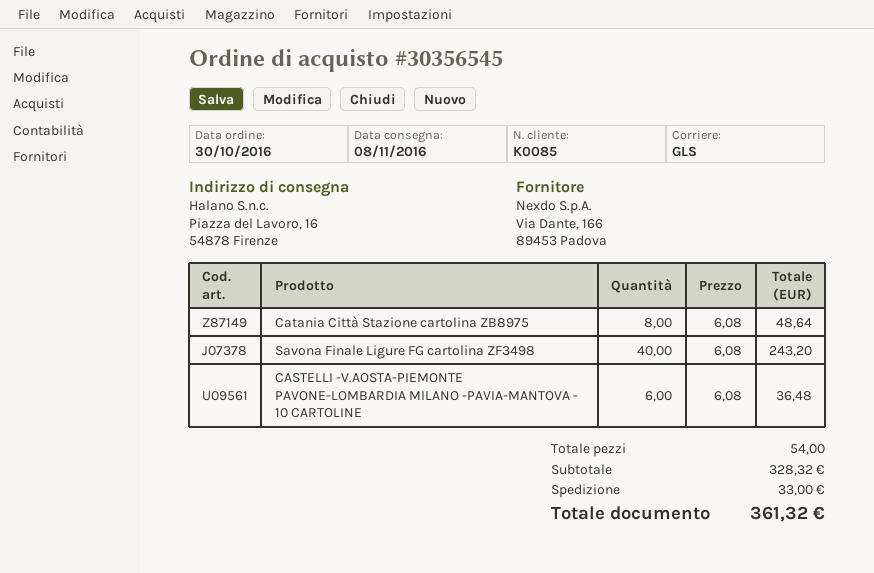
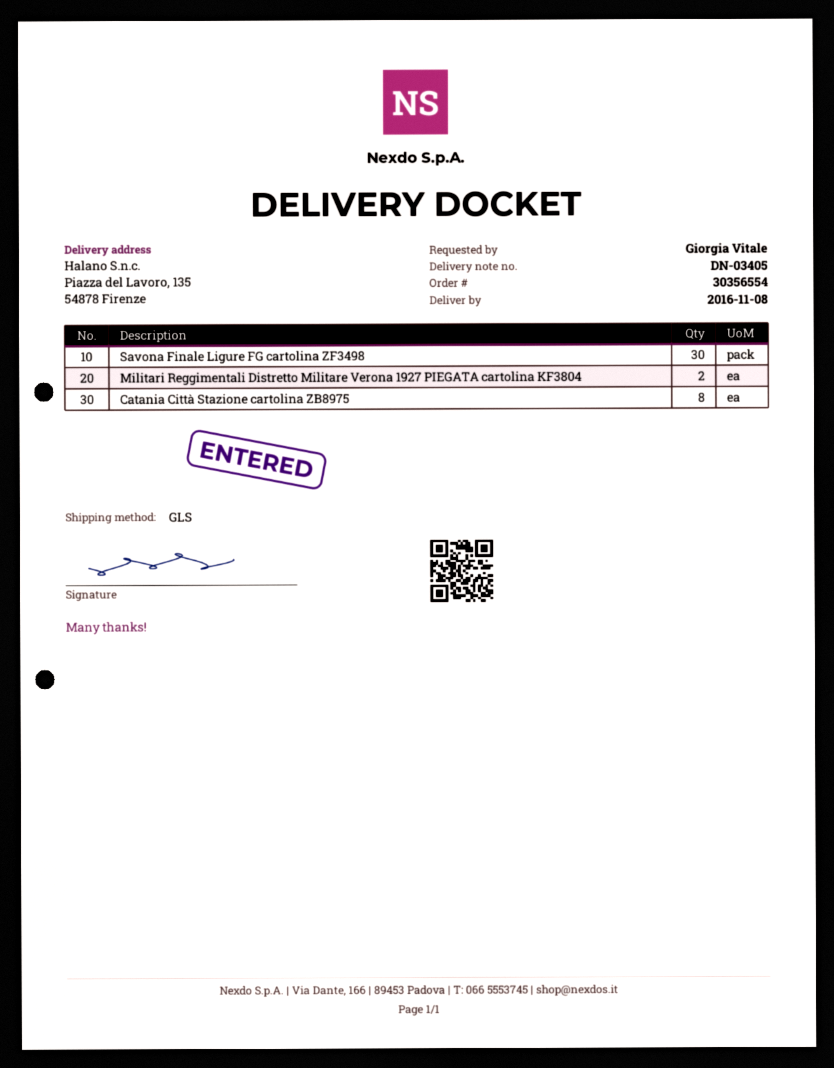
order number: 30356545 -> 30356554
ship to: Piazza del Lavoro, 16, 54878 Firenze -> Piazza del Lavoro, 135, 54878 Firenze
Savona Finale Ligure FG cartolina ZF3498: 40 -> 30
CASTELLI -V.AOSTA-PIEMONTE PAVONE-LOMBARDIA MILANO -PAVIA-MANTOVA - 10 CARTOLINE: 6 -> none
Militari Reggimentali Distretto Militare Verona 1927 PIEGATA cartolina KF3804: none -> 2

